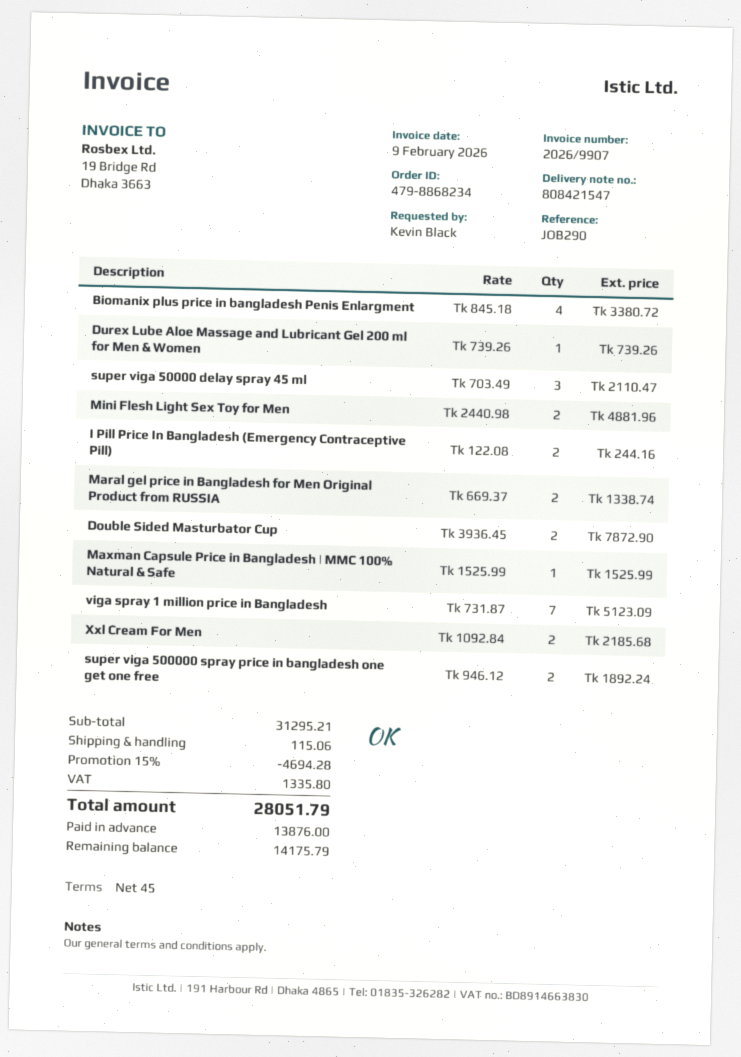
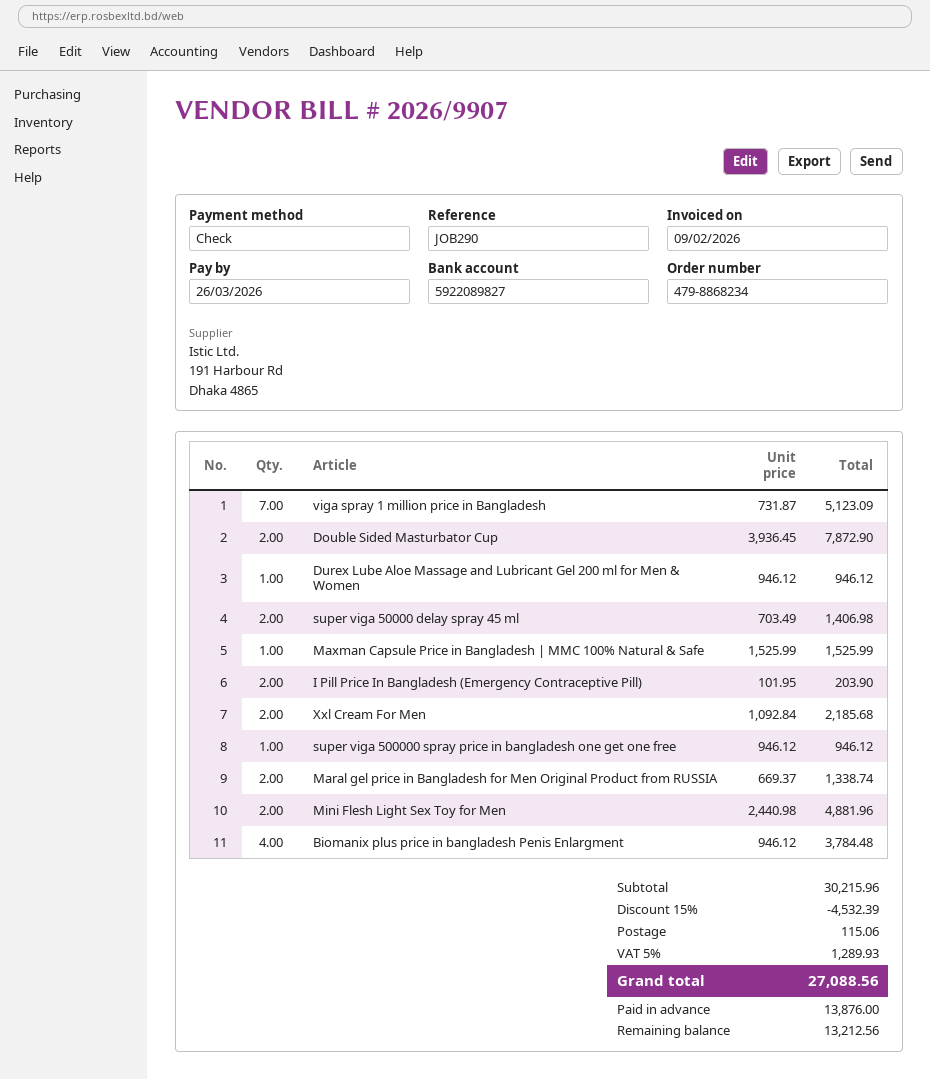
Biomanix plus price in bangladesh Penis Enlargment: 4 x 845.18 = 3380.72 -> 4 x 946.12 = 3784.48
Durex Lube Aloe Massage and Lubricant Gel 200 ml for Men & Women: 1 x 739.26 = 739.26 -> 1 x 946.12 = 946.12
super viga 50000 delay spray 45 ml: 3 x 703.49 = 2110.47 -> 2 x 703.49 = 1406.98
I Pill Price In Bangladesh (Emergency Contraceptive Pill): 2 x 122.08 = 244.16 -> 2 x 101.95 = 203.90
super viga 500000 spray price in bangladesh one get one free: 2 x 946.12 = 1892.24 -> 1 x 946.12 = 946.12
subtotal: 31295.21 -> 30215.96
discount: 15% = 4694.28 -> 15% = 4532.39
tax: 1335.80 -> 1289.93
total: 28051.79 -> 27088.56
balance: 14175.79 -> 13212.56

